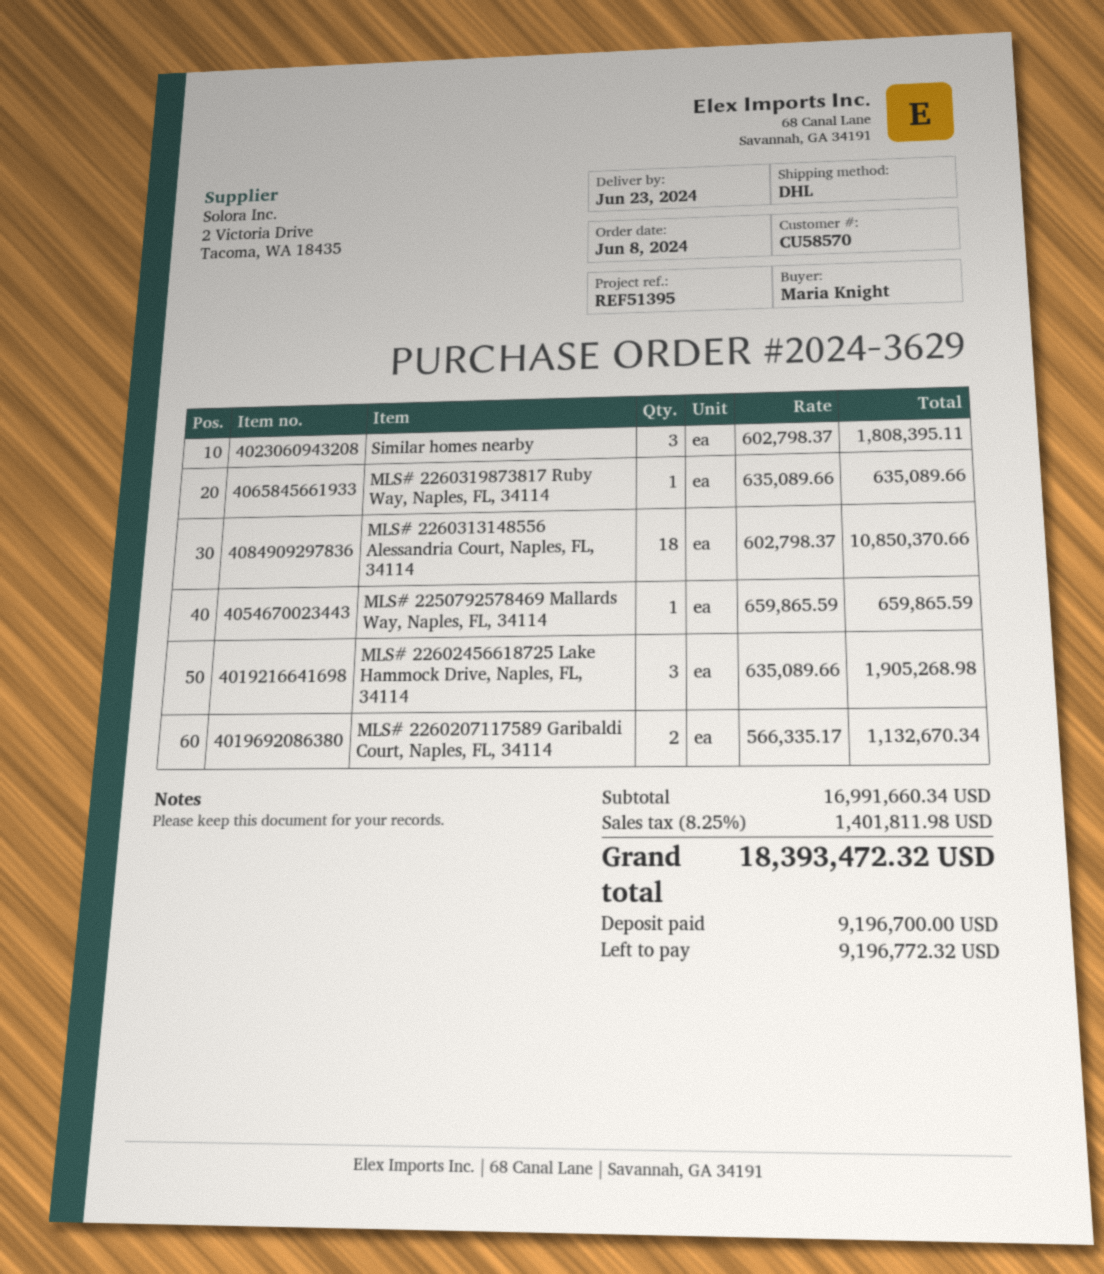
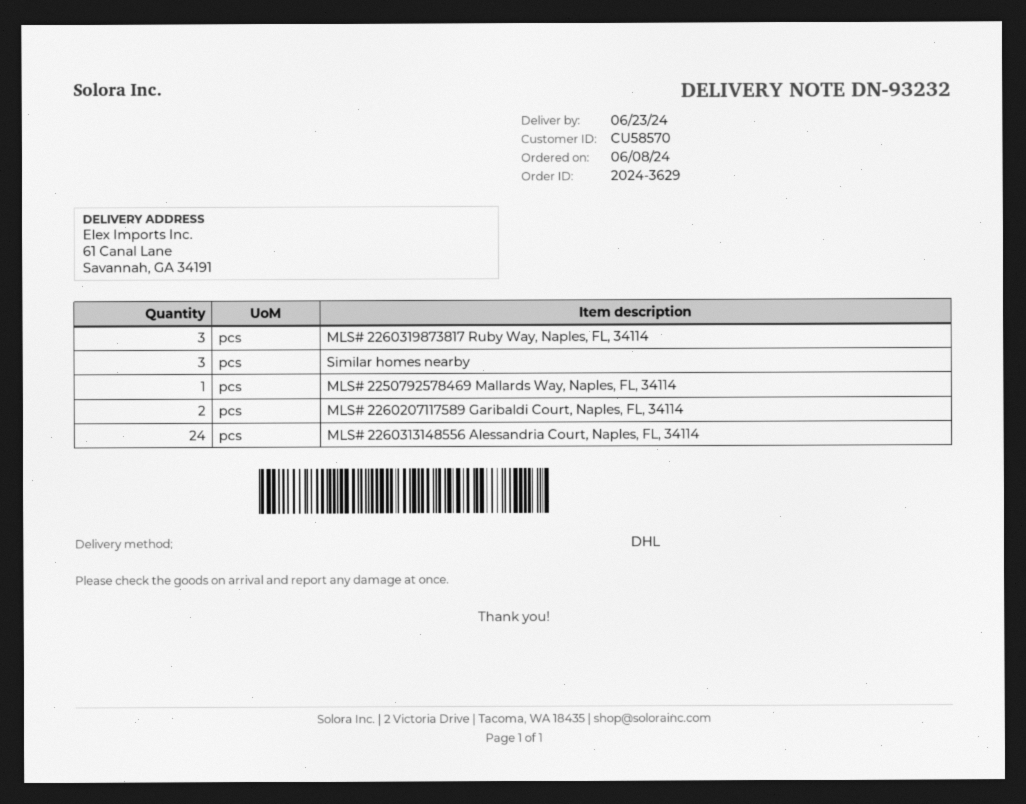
MLS# 2260319873817 Ruby Way, Naples, FL, 34114: 1 -> 3
MLS# 2260313148556 Alessandria Court, Naples, FL, 34114: 18 -> 24
MLS# 22602456618725 Lake Hammock Drive, Naples, FL, 34114: 3 -> none

